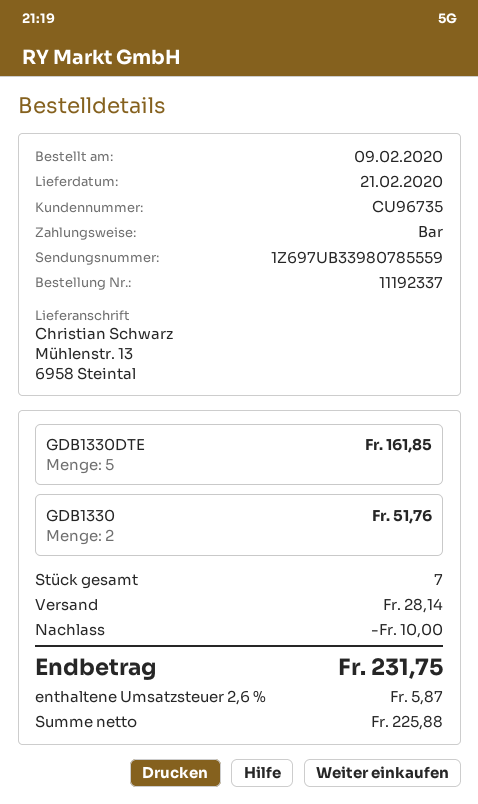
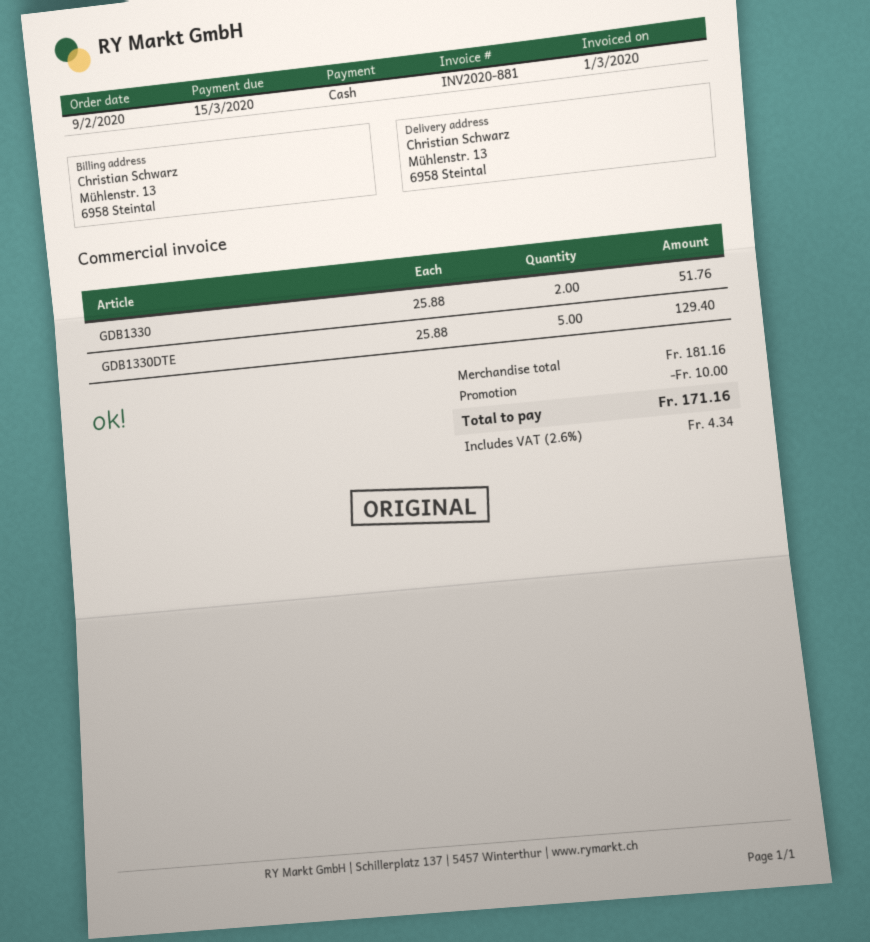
GDB1330DTE: 5 for 161.85 -> 5 for 129.40
shipping: 28.14 -> none
tax: 2.6% = 5.87 -> 2.6% = 4.34
total: 231.75 -> 171.16

